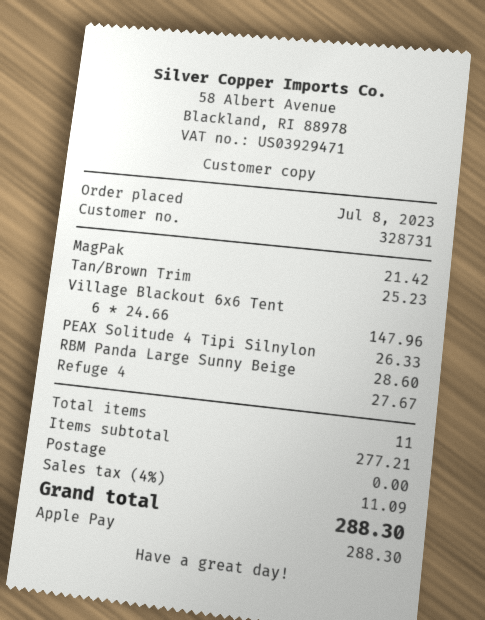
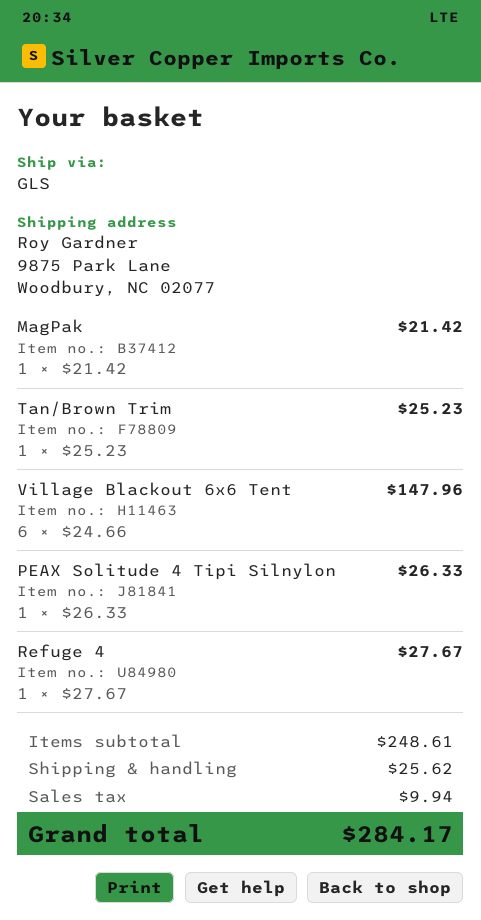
RBM Panda Large Sunny Beige: 1 x 28.60 = 28.60 -> none
subtotal: 277.21 -> 248.61
shipping: 0.00 -> 25.62
tax: 11.09 -> 9.94
total: 288.30 -> 284.17

